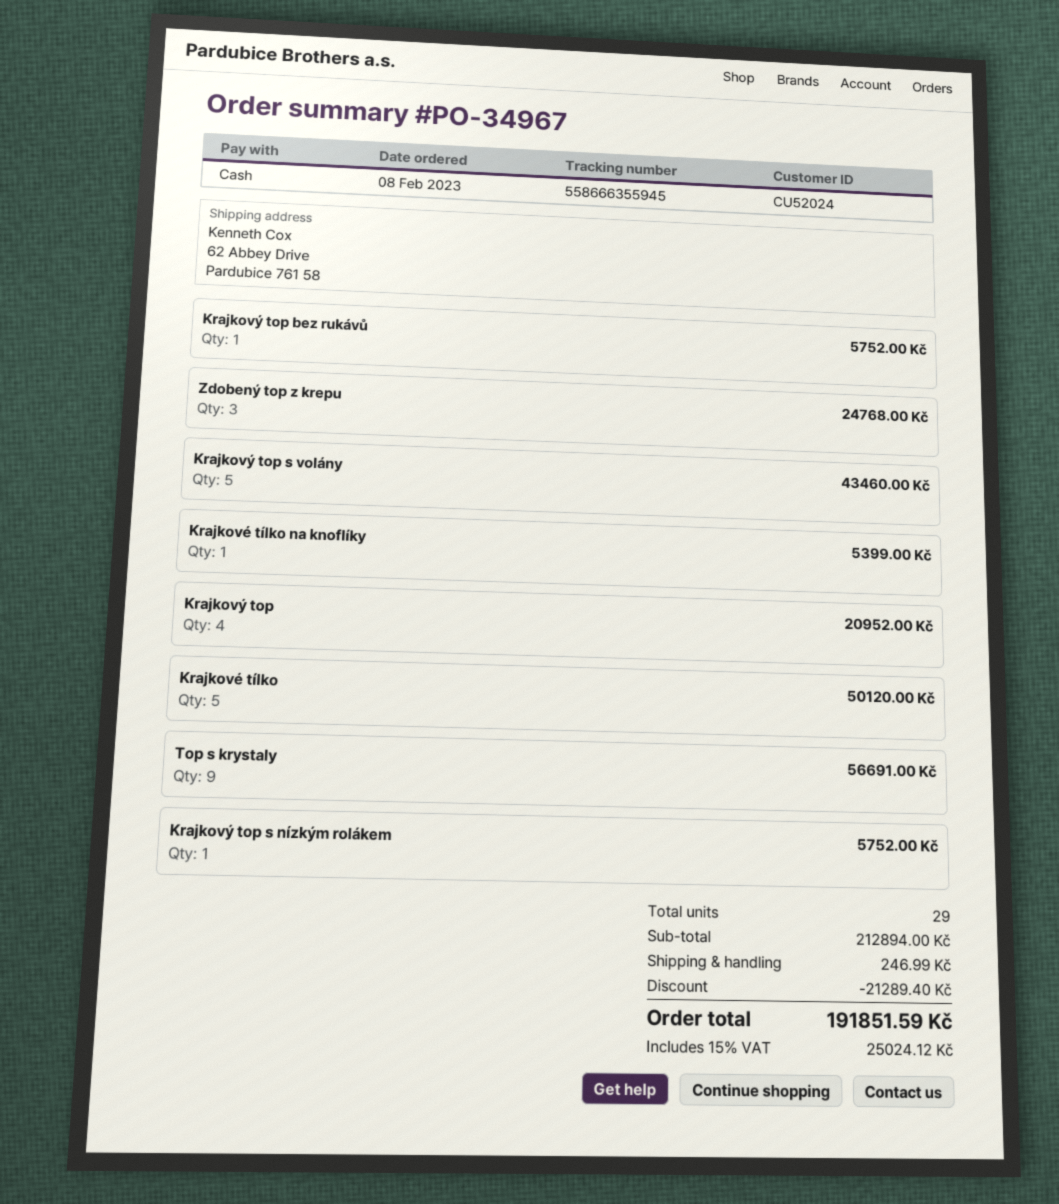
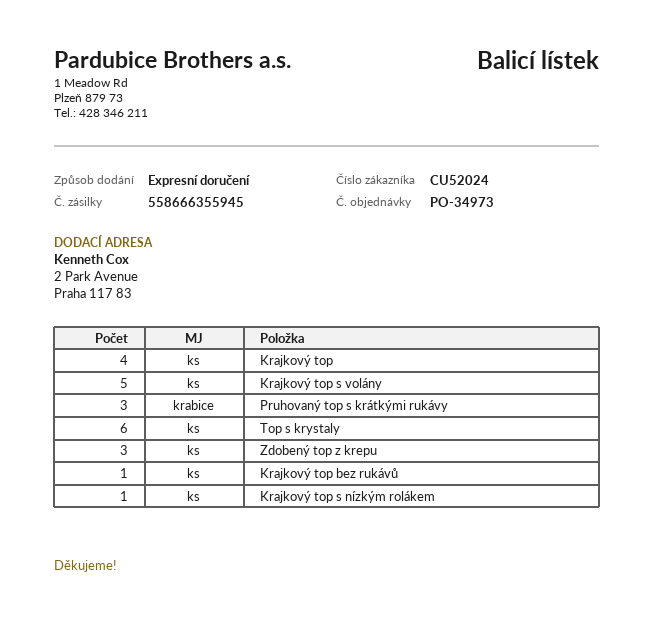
order number: PO-34967 -> PO-34973
ship to: 62 Abbey Drive, Pardubice 761 58 -> 2 Park Avenue, Praha 117 83
Krajkové tílko na knoflíky: 1 -> none
Krajkové tílko: 5 -> none
Top s krystaly: 9 -> 6
Pruhovaný top s krátkými rukávy: none -> 3

